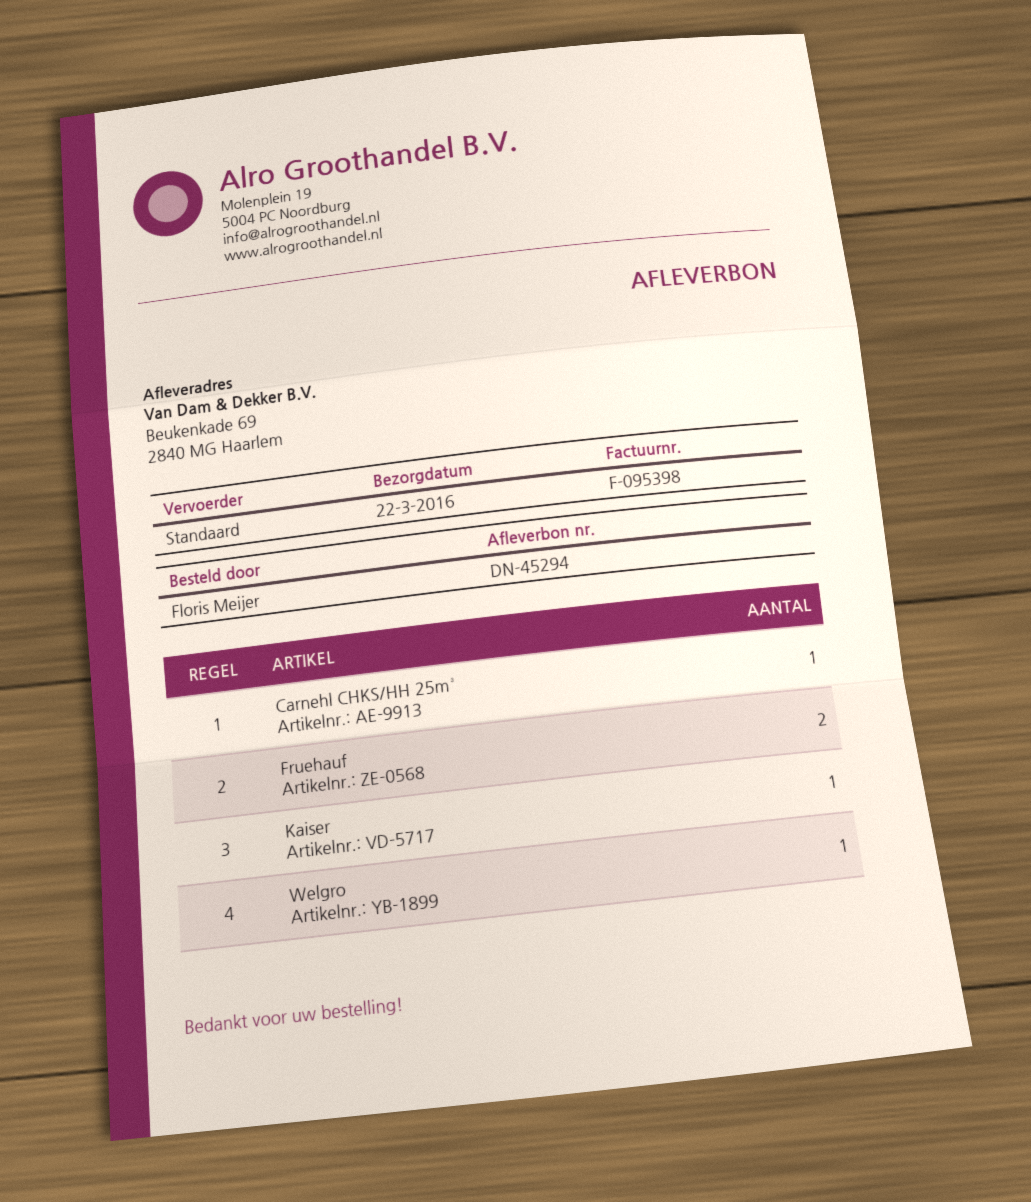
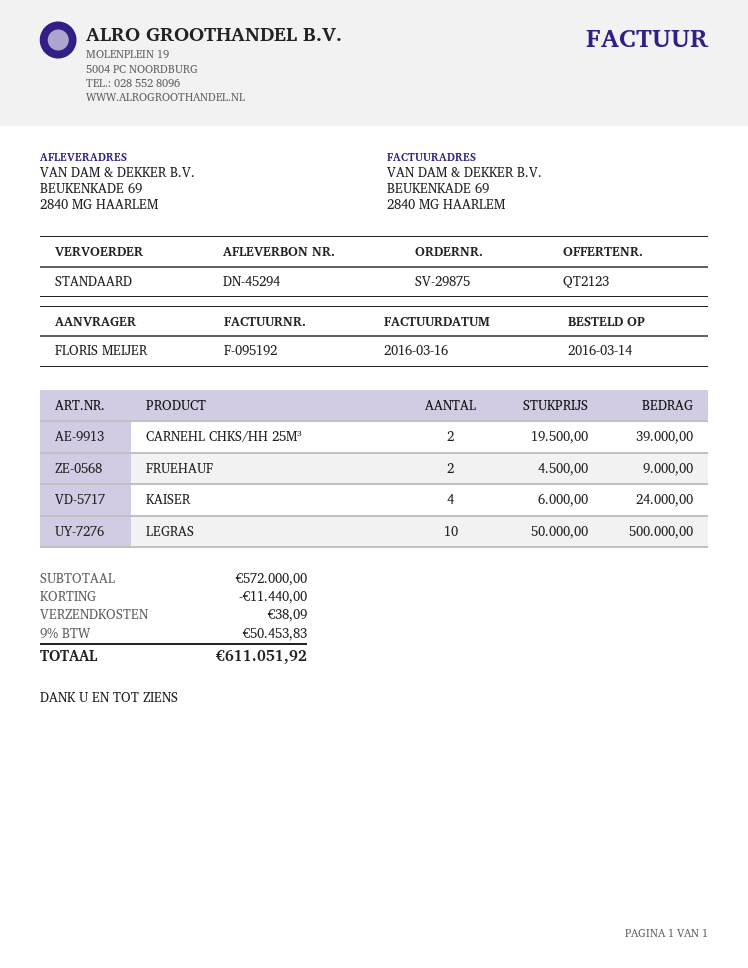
invoice number: F-095398 -> F-095192
Carnehl CHKS/HH 25m³: 1 -> 2
Kaiser: 1 -> 4
Welgro: 1 -> none
LEGRAS: none -> 10

